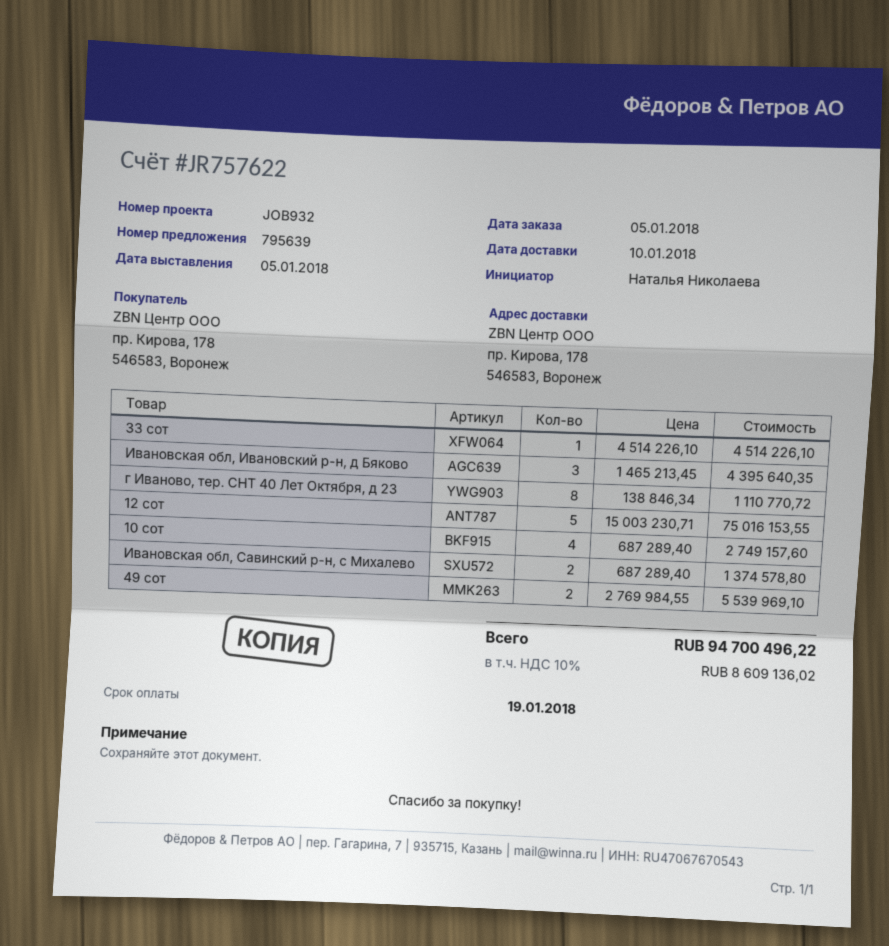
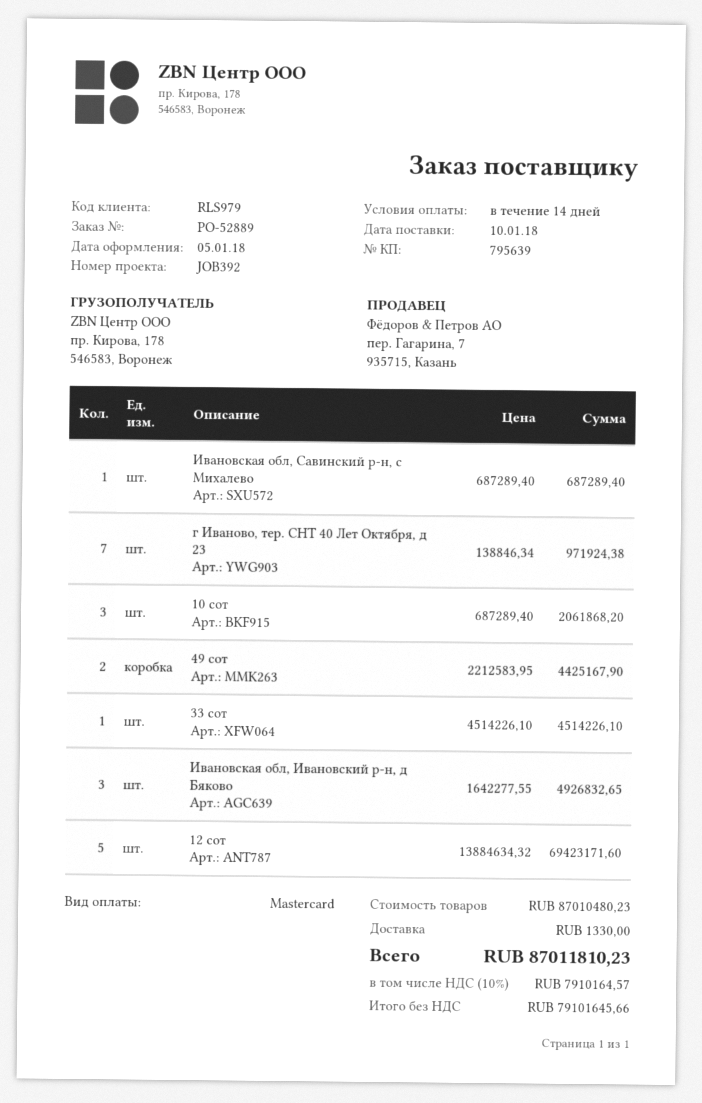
reference: JOB932 -> JOB392
Ивановская обл, Ивановский р-н, д Бяково: 3 x 1465213.45 = 4395640.35 -> 3 x 1642277.55 = 4926832.65
г Иваново, тер. СНТ 40 Лет Октября, д 23: 8 x 138846.34 = 1110770.72 -> 7 x 138846.34 = 971924.38
12 сот: 5 x 15003230.71 = 75016153.55 -> 5 x 13884634.32 = 69423171.60
10 сот: 4 x 687289.40 = 2749157.60 -> 3 x 687289.40 = 2061868.20
Ивановская обл, Савинский р-н, с Михалево: 2 x 687289.40 = 1374578.80 -> 1 x 687289.40 = 687289.40
49 сот: 2 x 2769984.55 = 5539969.10 -> 2 x 2212583.95 = 4425167.90
shipping: none -> 1330.00
tax: 10% = 8609136.02 -> 10% = 7910164.57
total: 94700496.22 -> 87011810.23

